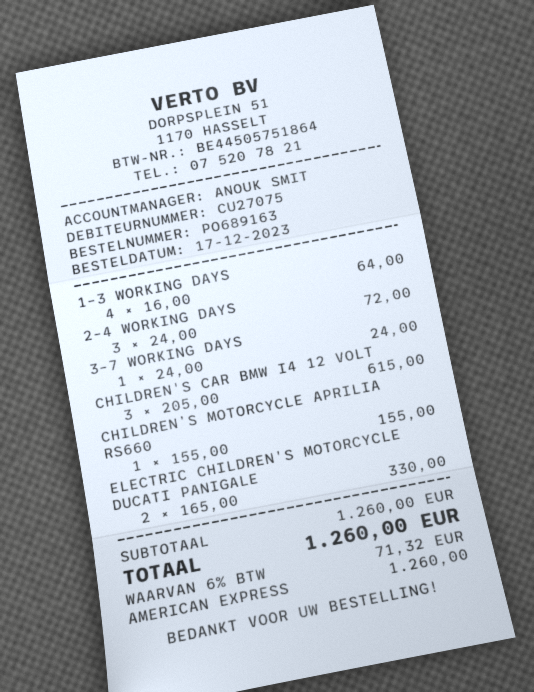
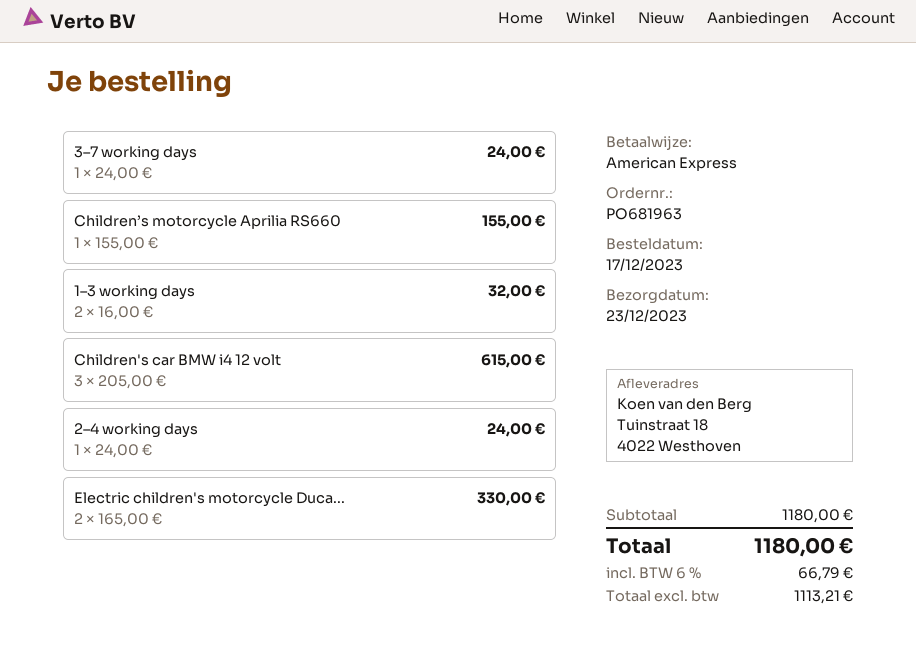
order number: PO689163 -> PO681963
1–3 WORKING DAYS: 4 x 16.00 = 64.00 -> 2 x 16.00 = 32.00
2–4 WORKING DAYS: 3 x 24.00 = 72.00 -> 1 x 24.00 = 24.00
subtotal: 1260.00 -> 1180.00
tax: 6% = 71.32 -> 6% = 66.79
total: 1260.00 -> 1180.00

